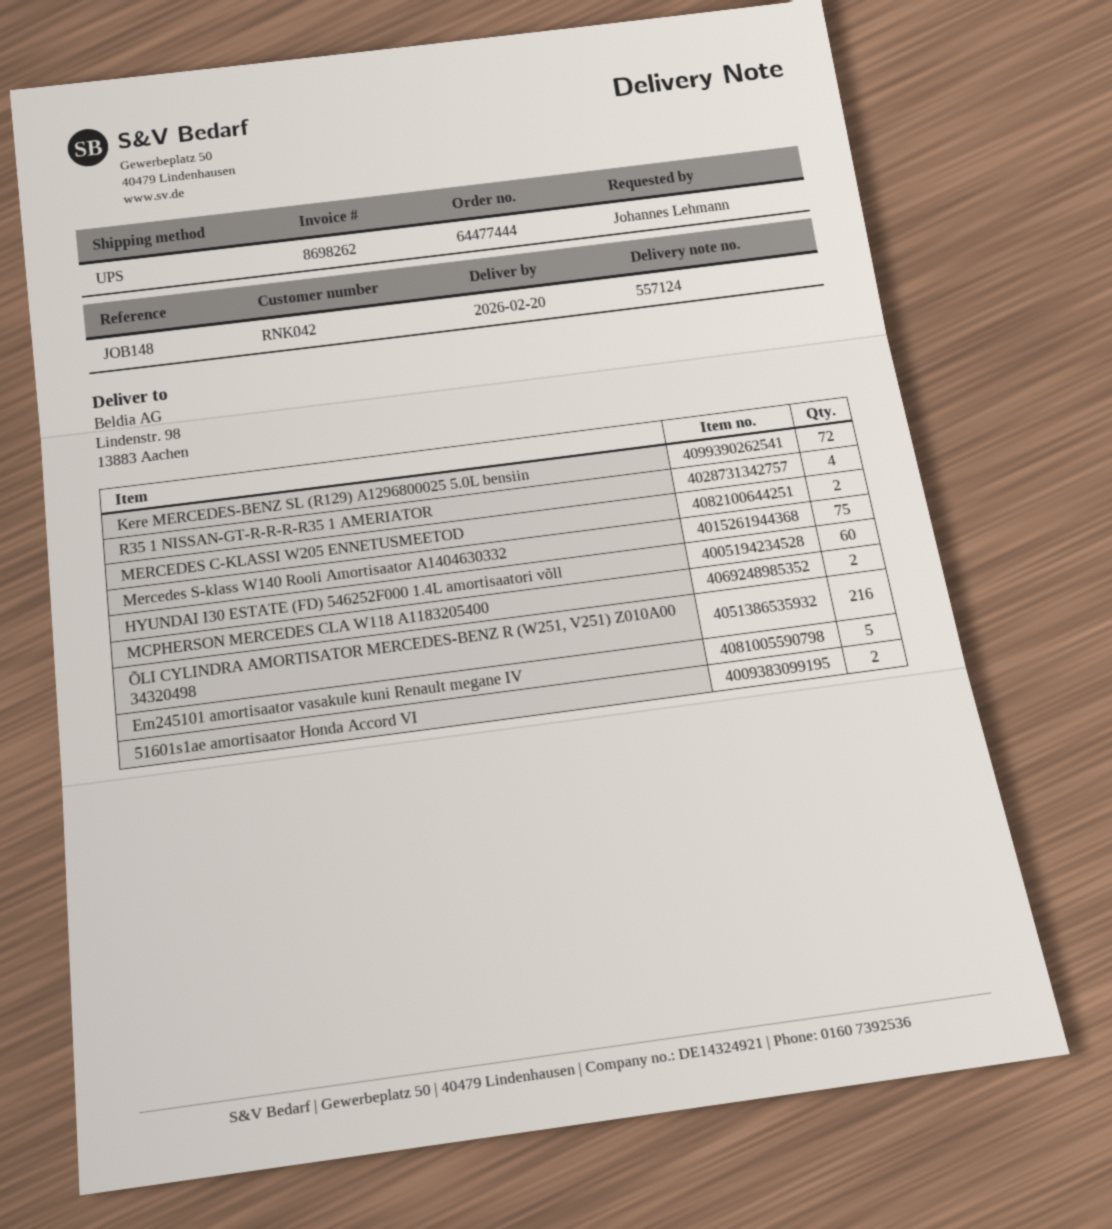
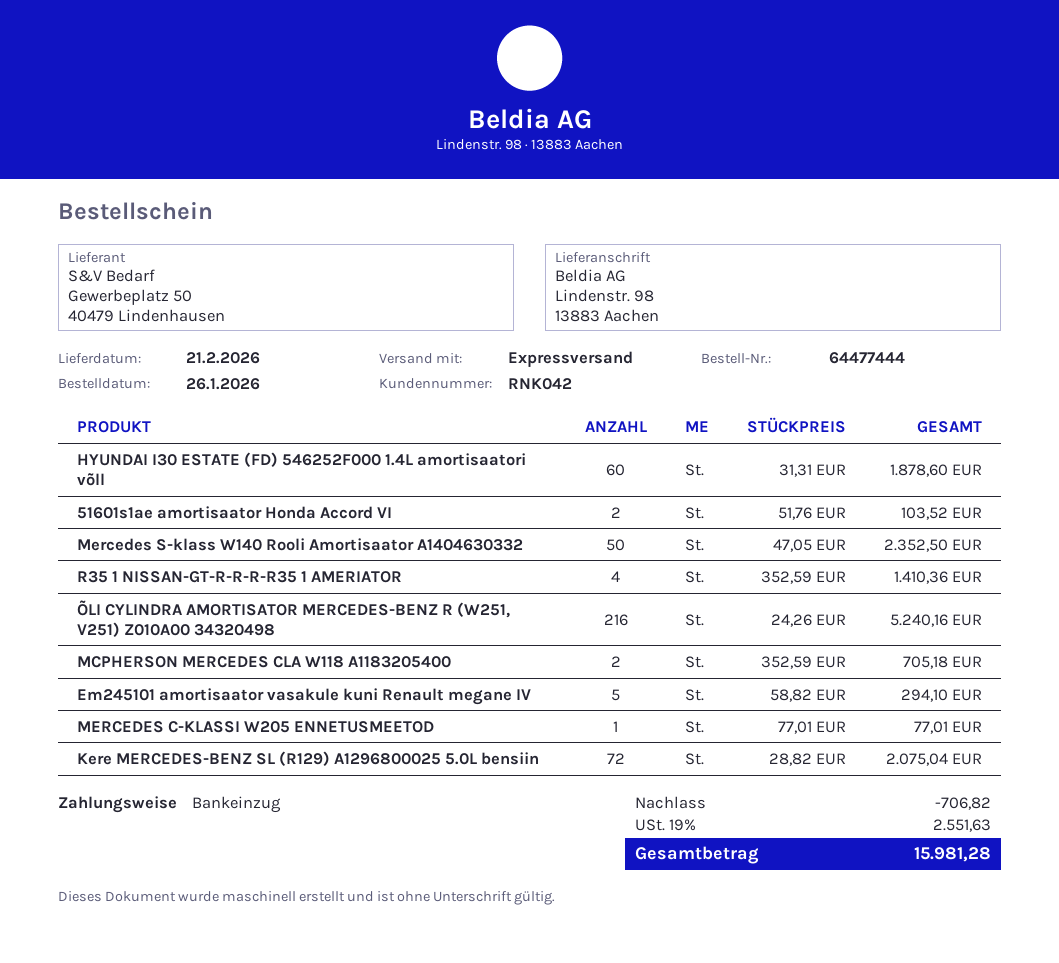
delivery date: 2026-02-20 -> 2026-02-21
shipping method: UPS -> express
MERCEDES C-KLASSI W205 ENNETUSMEETOD: 2 -> 1
Mercedes S-klass W140 Rooli Amortisaator A1404630332: 75 -> 50

